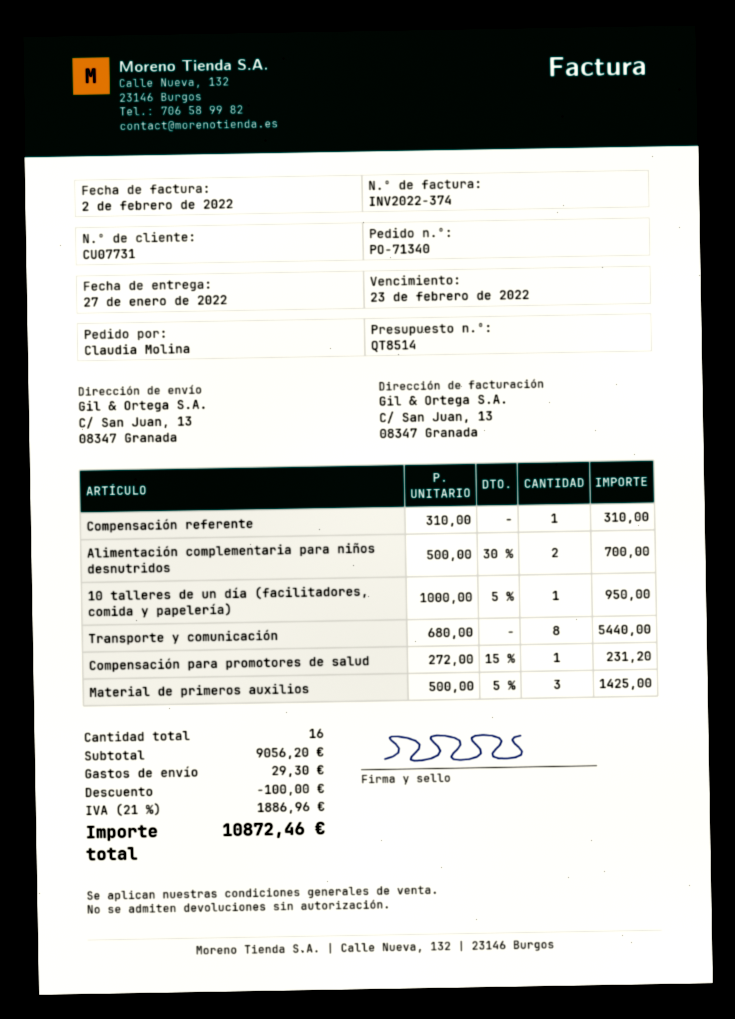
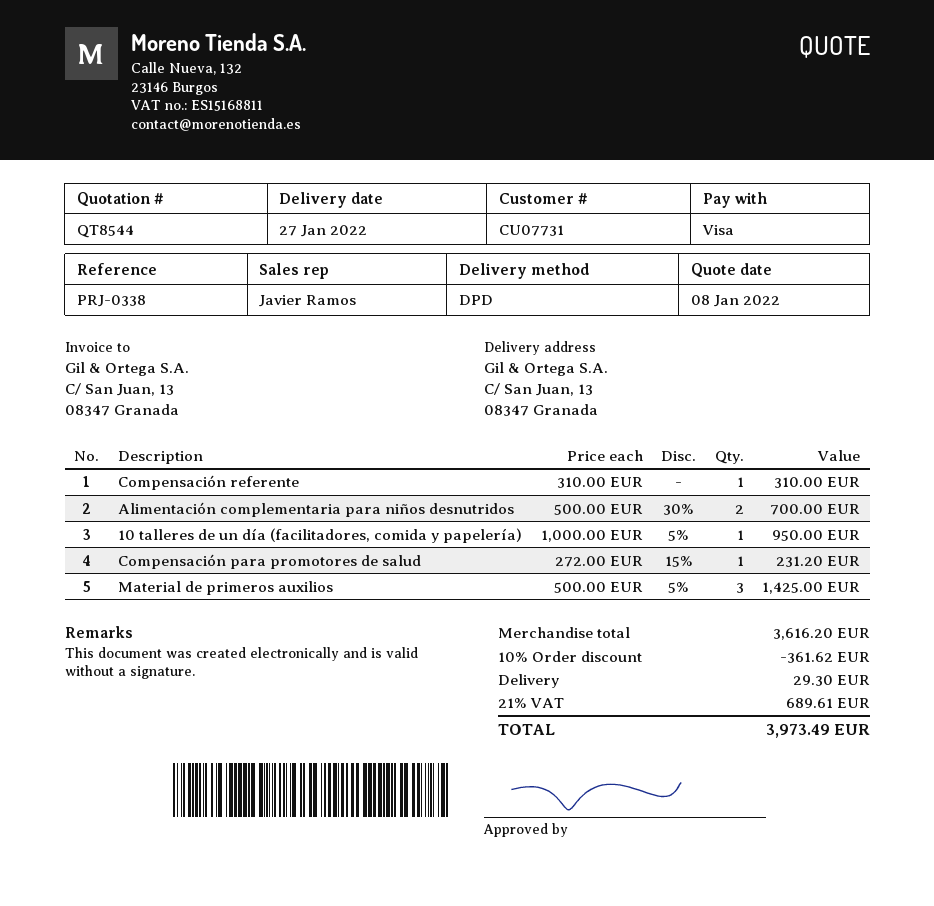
quote number: QT8514 -> QT8544
Transporte y comunicación: 8 x 680.00 = 5440.00 -> none
subtotal: 9056.20 -> 3616.20
discount: 100.00 -> 361.62
tax: 21% = 1886.96 -> 21% = 689.61
total: 10872.46 -> 3973.49

